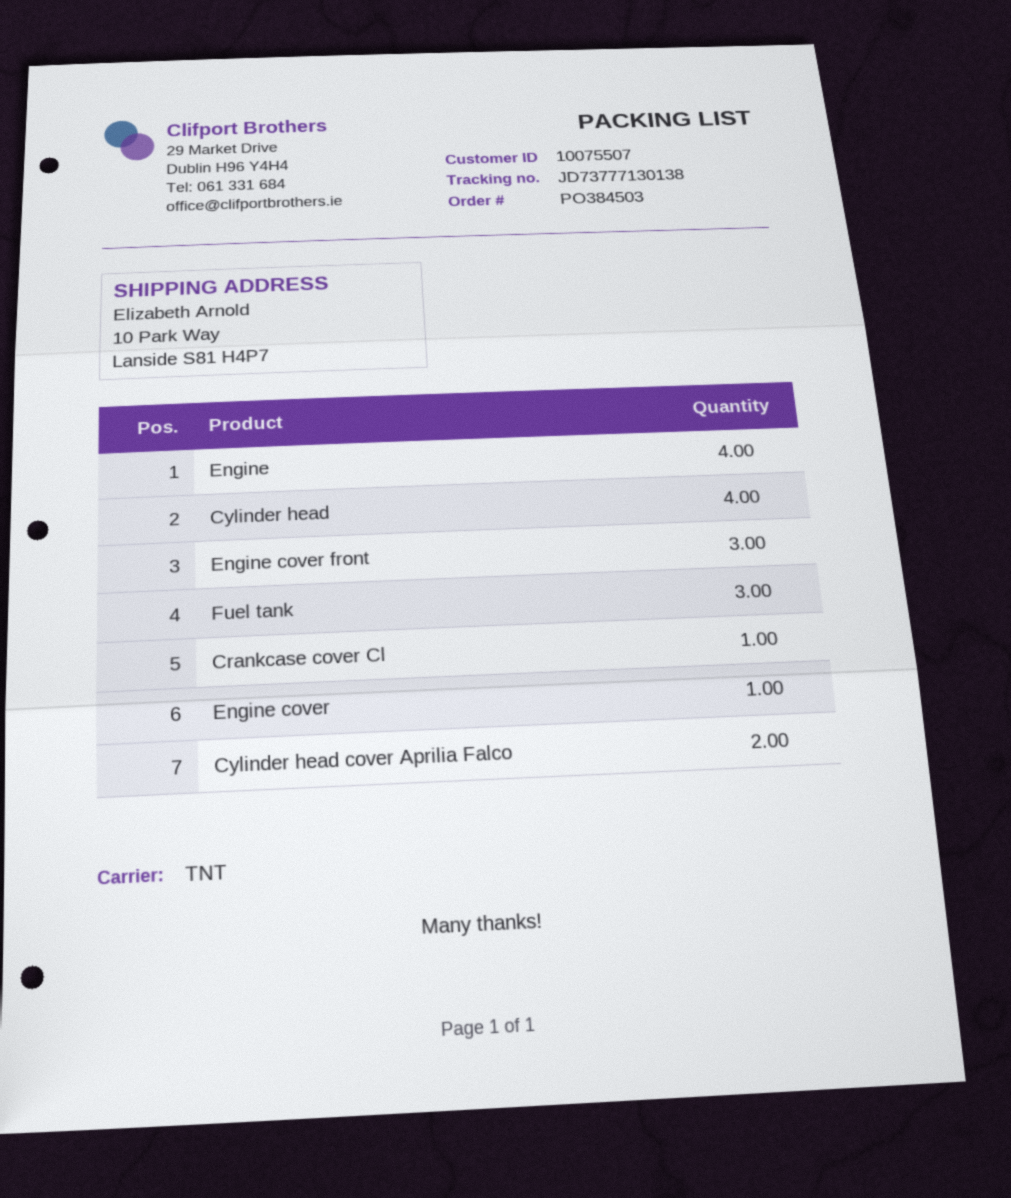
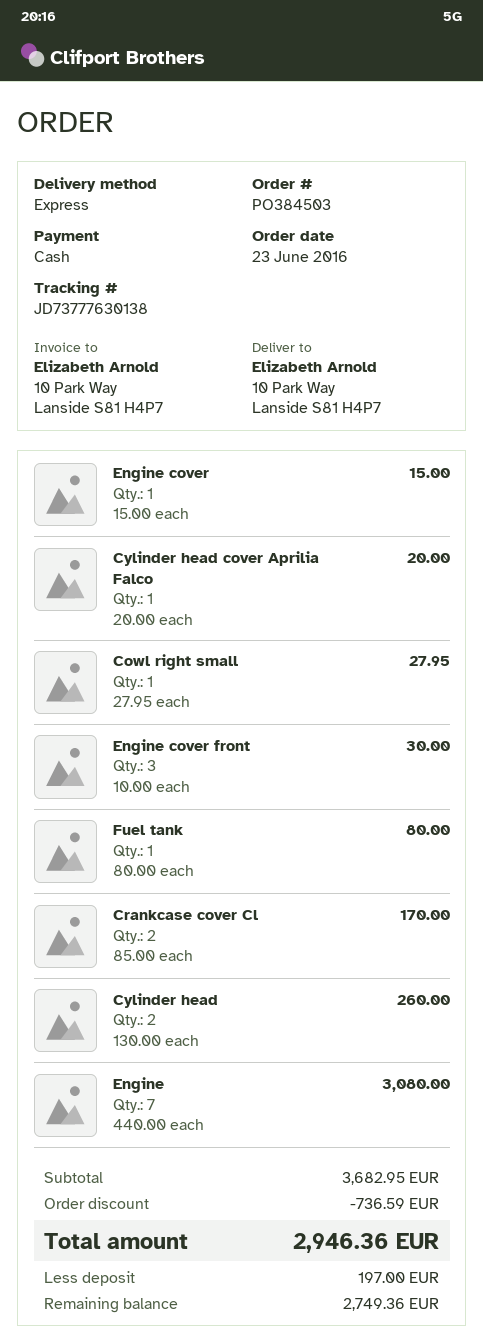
shipping method: TNT -> express
tracking number: JD73777130138 -> JD73777630138
Engine: 4 -> 7
Cylinder head: 4 -> 2
Fuel tank: 3 -> 1
Crankcase cover Cl: 1 -> 2
Cylinder head cover Aprilia Falco: 2 -> 1
Cowl right small: none -> 1

